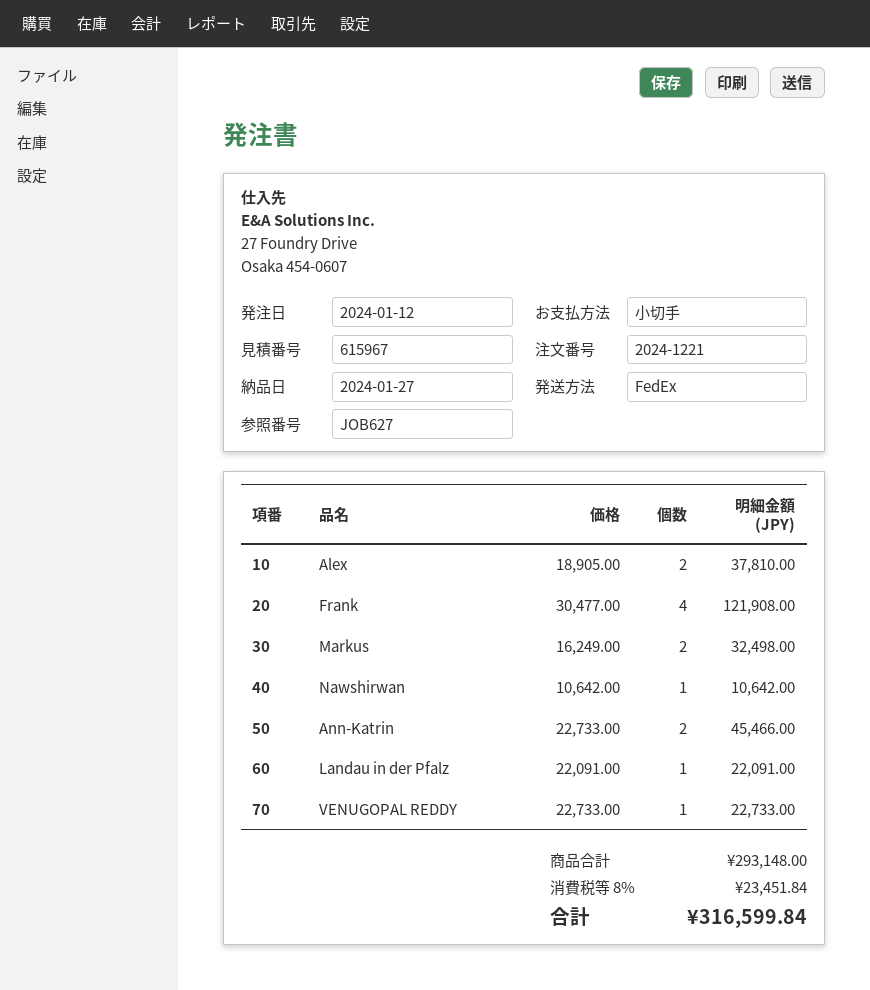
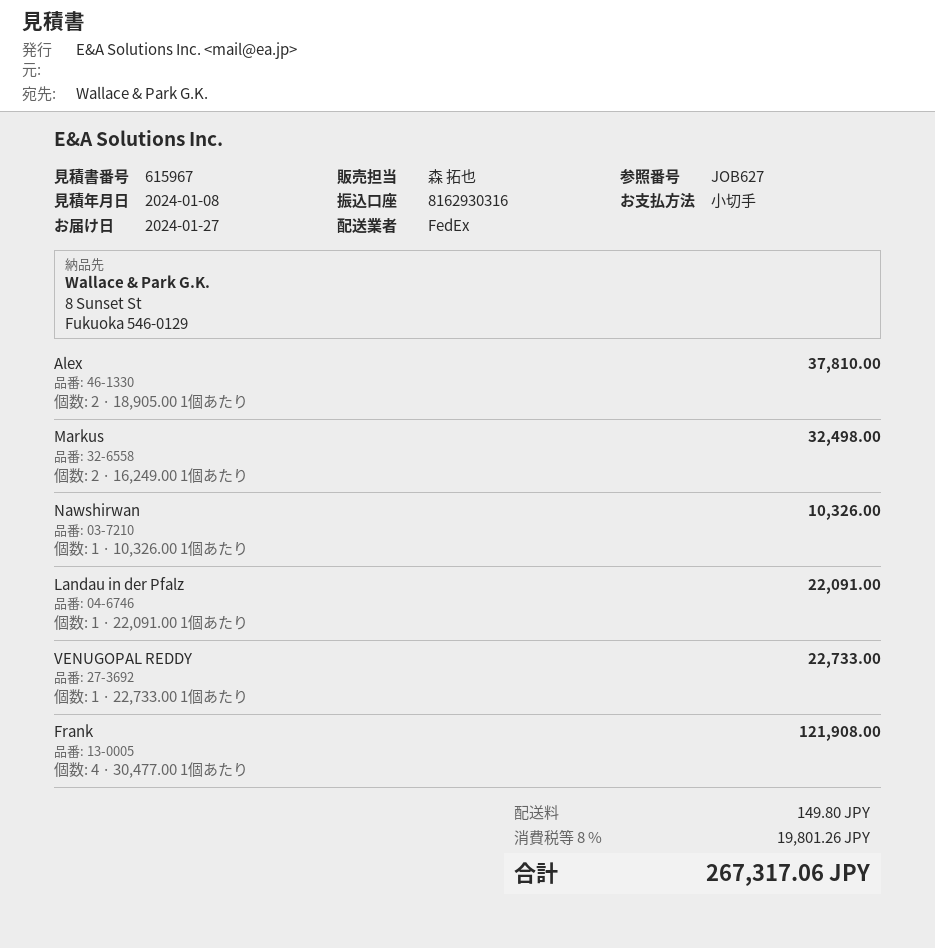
Nawshirwan: 1 x 10642.00 = 10642.00 -> 1 x 10326.00 = 10326.00
Ann-Katrin: 2 x 22733.00 = 45466.00 -> none
shipping: none -> 149.80
tax: 8% = 23451.84 -> 8% = 19801.26
total: 316599.84 -> 267317.06

